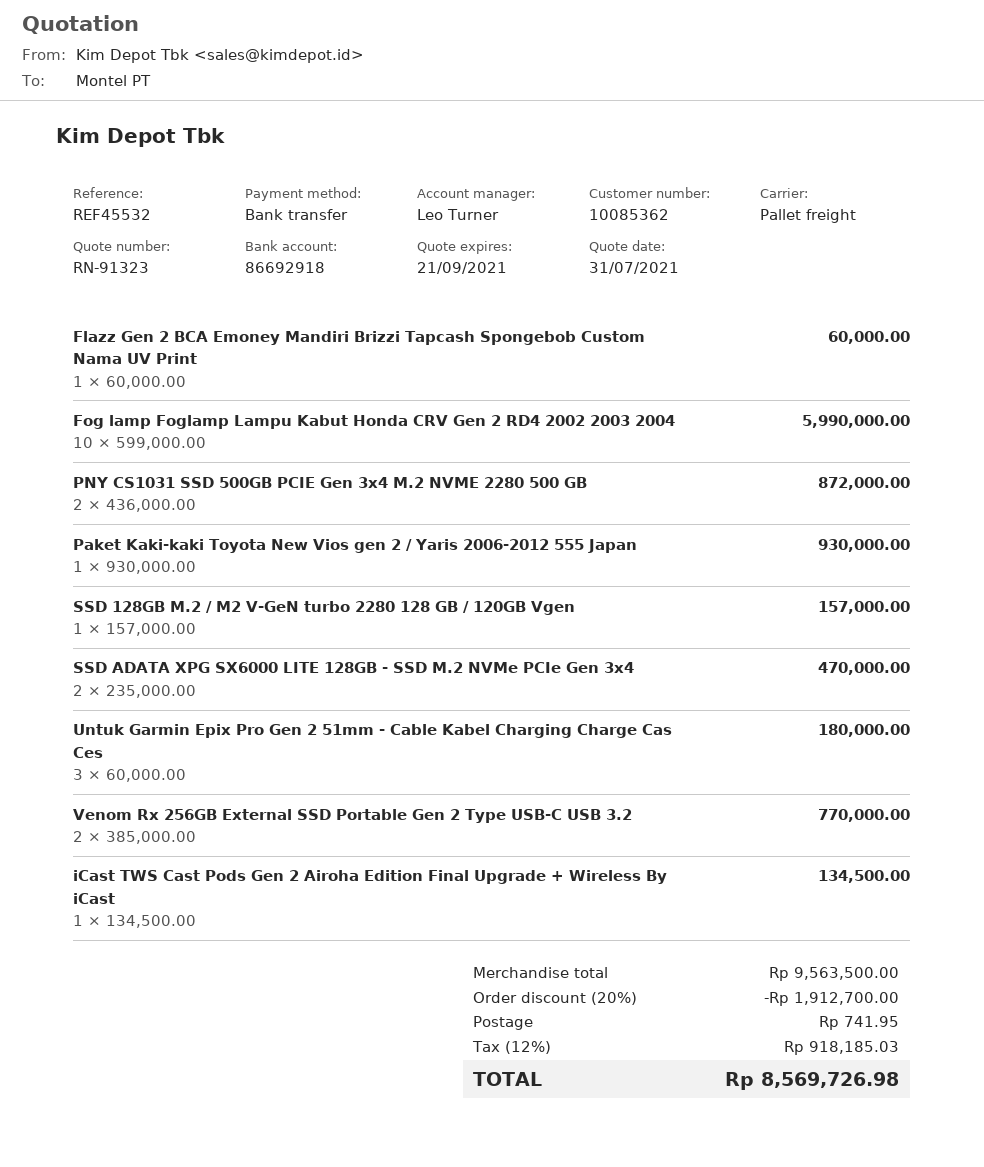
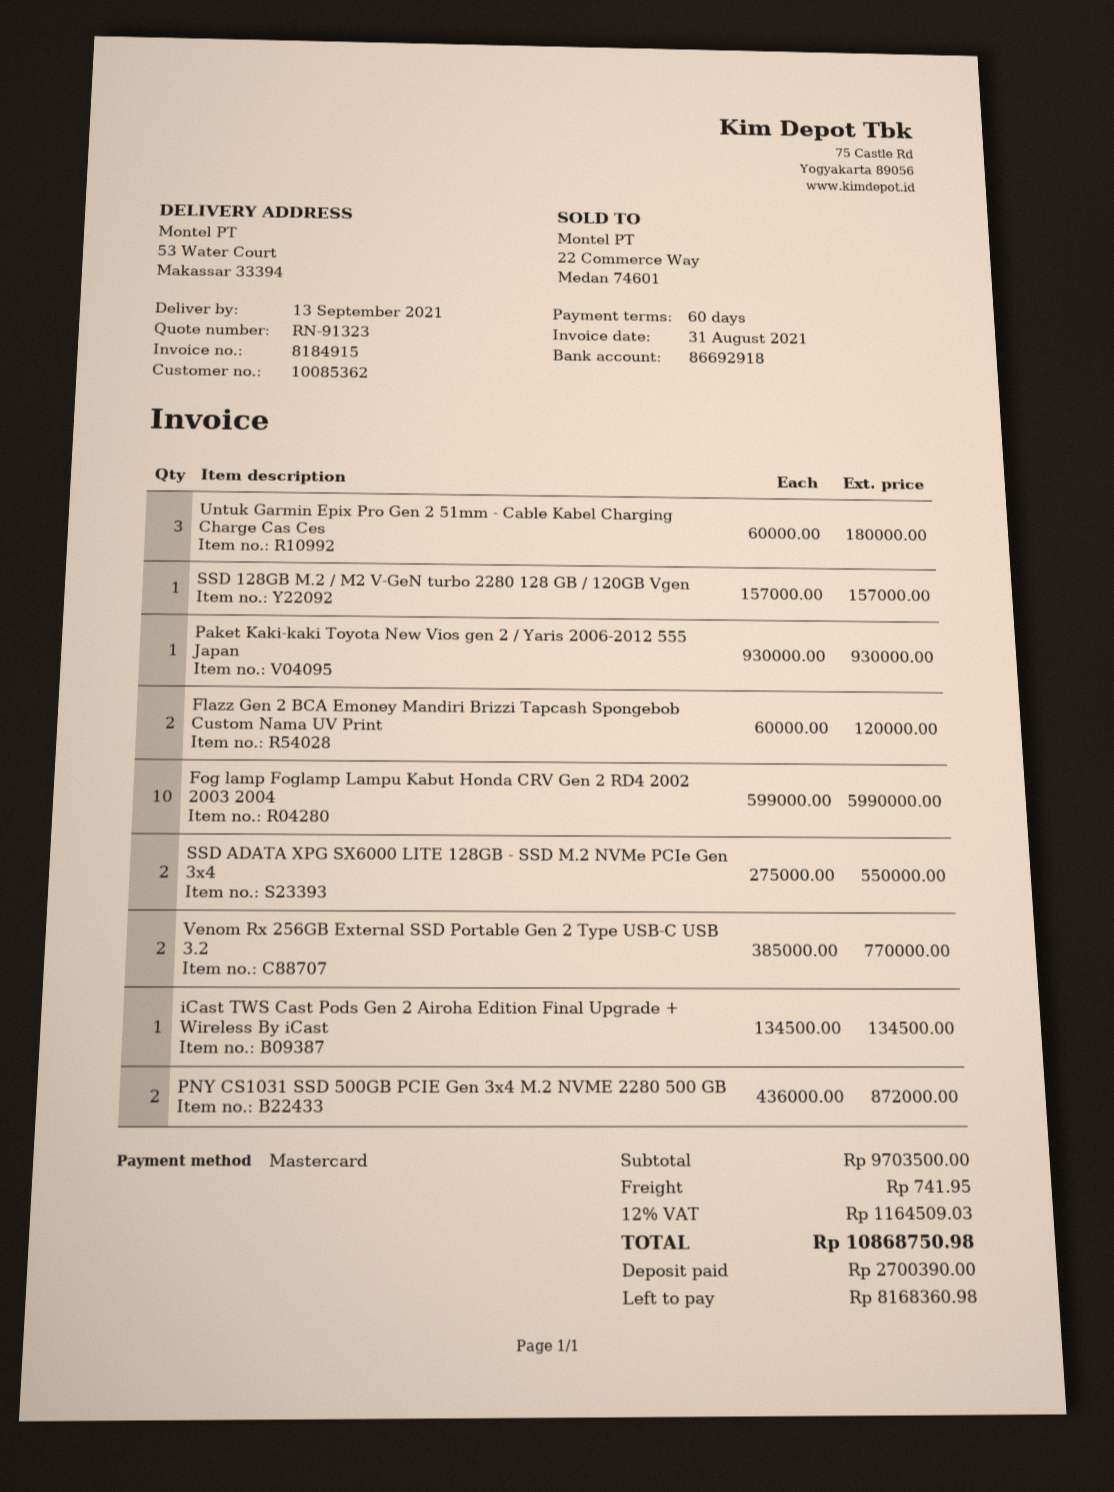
payment method: bank transfer -> Mastercard
Flazz Gen 2 BCA Emoney Mandiri Brizzi Tapcash Spongebob Custom Nama UV Print: 1 x 60000.00 = 60000.00 -> 2 x 60000.00 = 120000.00
SSD ADATA XPG SX6000 LITE 128GB - SSD M.2 NVMe PCIe Gen 3x4: 2 x 235000.00 = 470000.00 -> 2 x 275000.00 = 550000.00
subtotal: 9563500.00 -> 9703500.00
discount: 20% = 1912700.00 -> none
tax: 12% = 918185.03 -> 12% = 1164509.03
total: 8569726.98 -> 10868750.98

